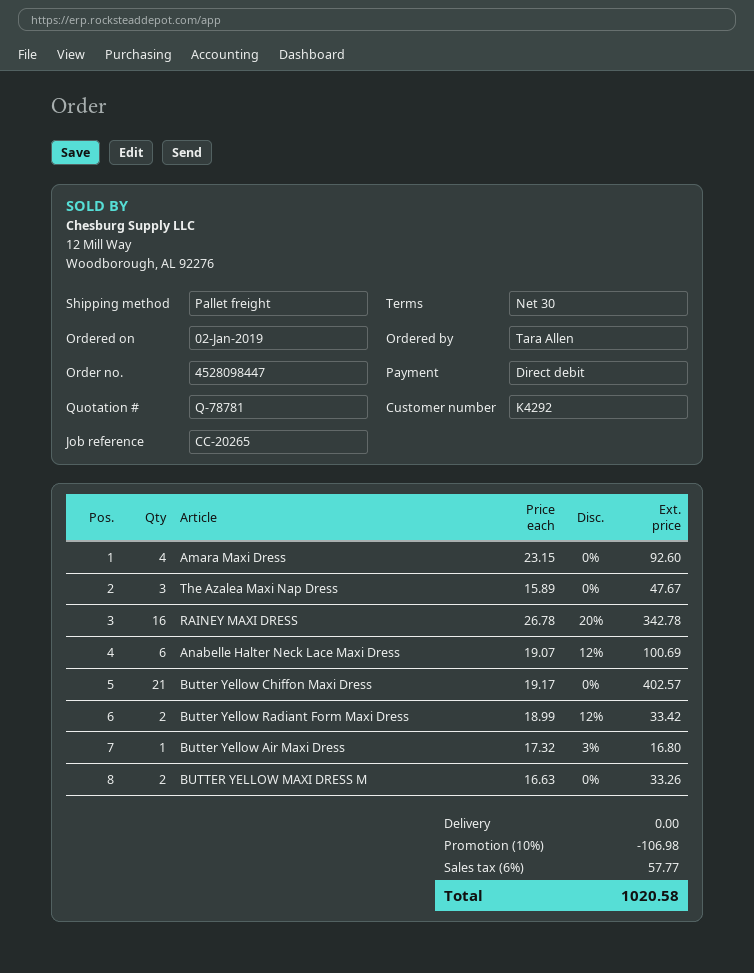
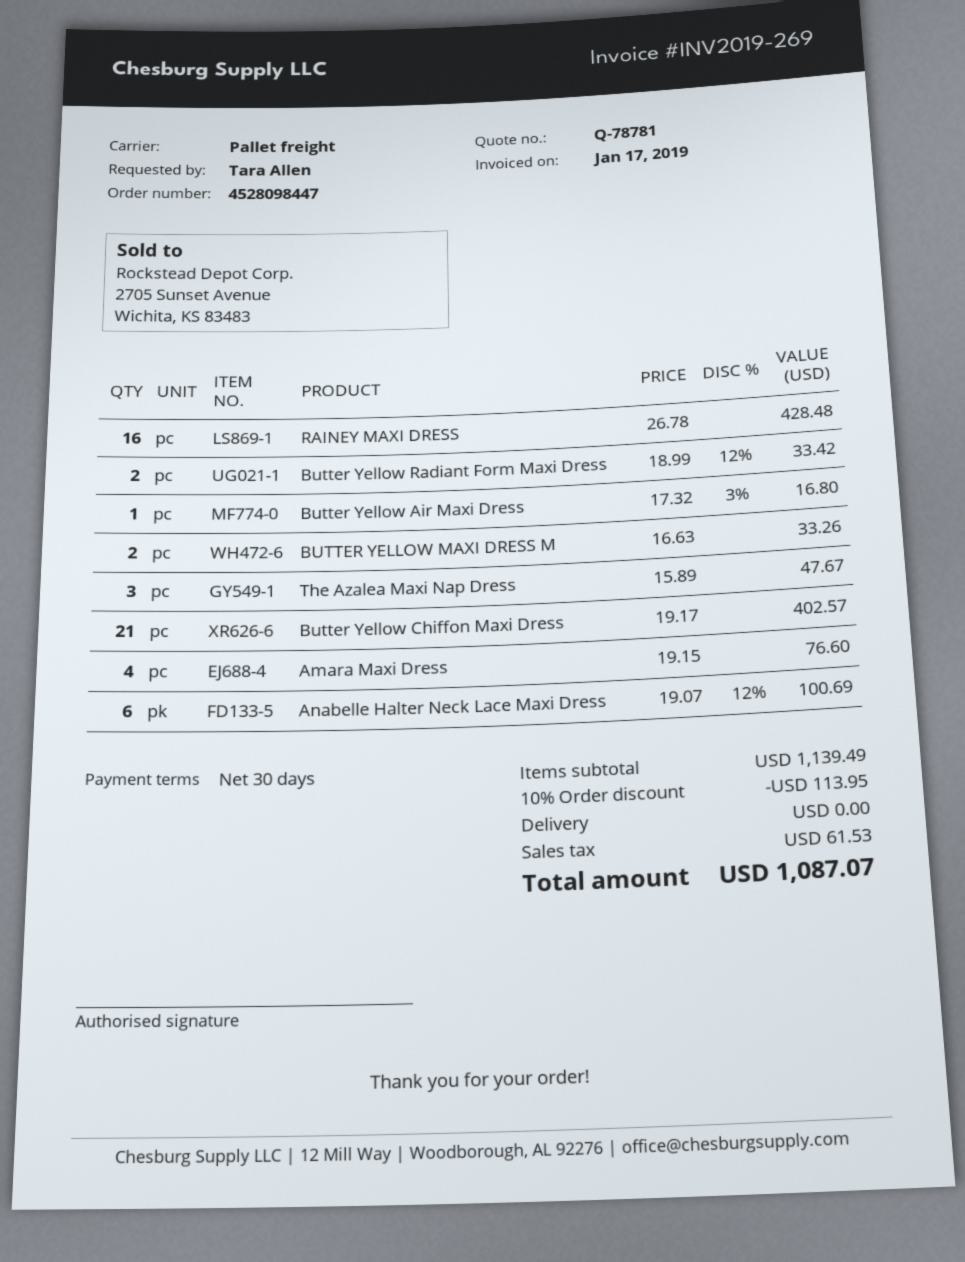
Amara Maxi Dress: 4 x 23.15 = 92.60 -> 4 x 19.15 = 76.60
RAINEY MAXI DRESS: 16 x 26.78 - 20% = 342.78 -> 16 x 26.78 = 428.48
discount: 10% = 106.98 -> 10% = 113.95
tax: 57.77 -> 61.53
total: 1020.58 -> 1087.07

